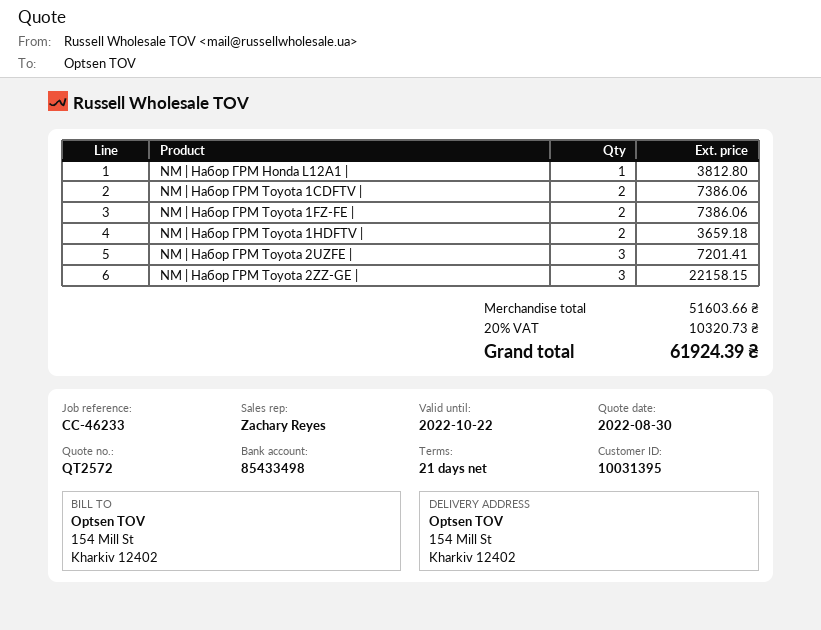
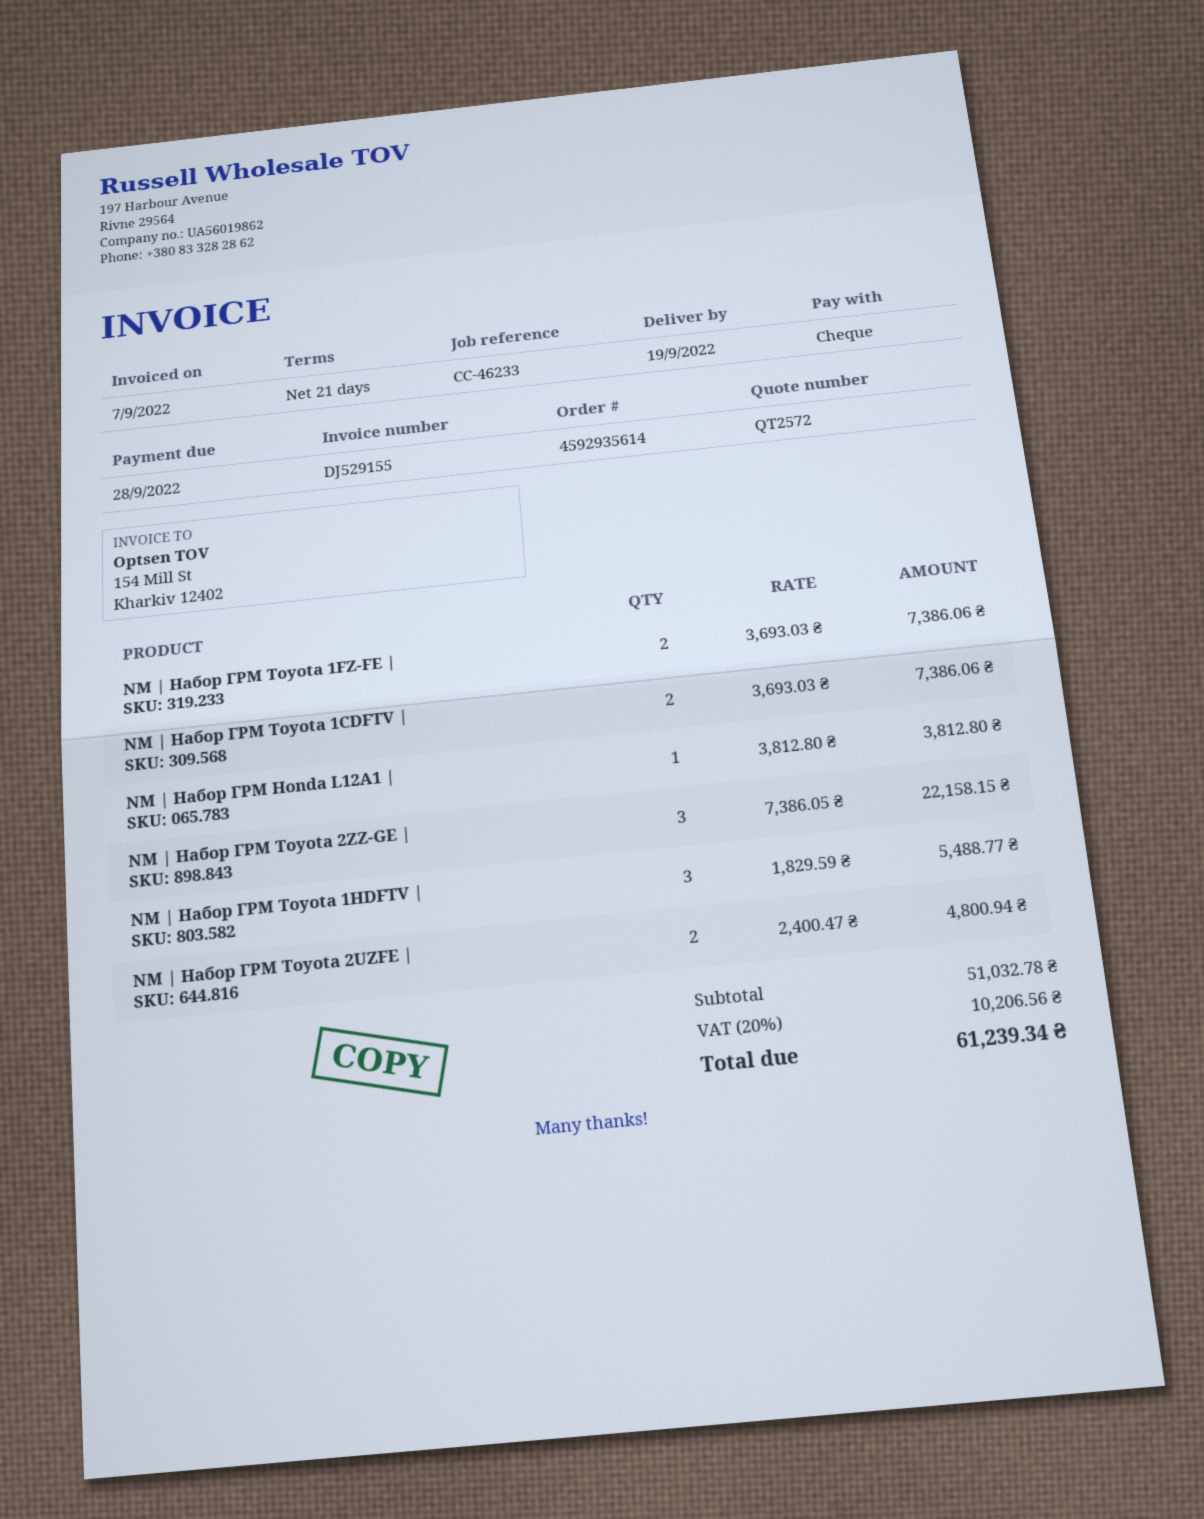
NM | Набор ГРМ Toyota 1HDFTV |: 2 for 3659.18 -> 3 for 5488.77
NM | Набор ГРМ Toyota 2UZFE |: 3 for 7201.41 -> 2 for 4800.94
subtotal: 51603.66 -> 51032.78
tax: 20% = 10320.73 -> 20% = 10206.56
total: 61924.39 -> 61239.34

